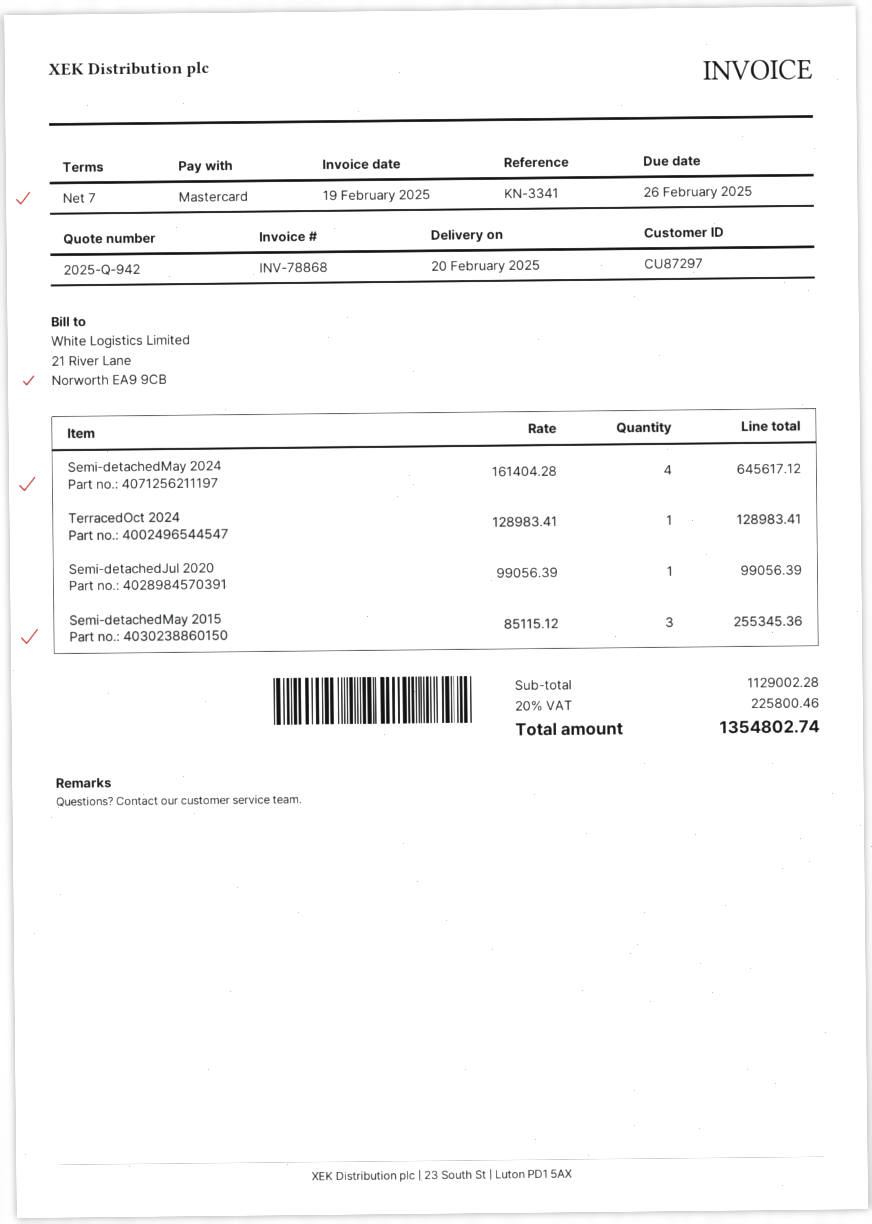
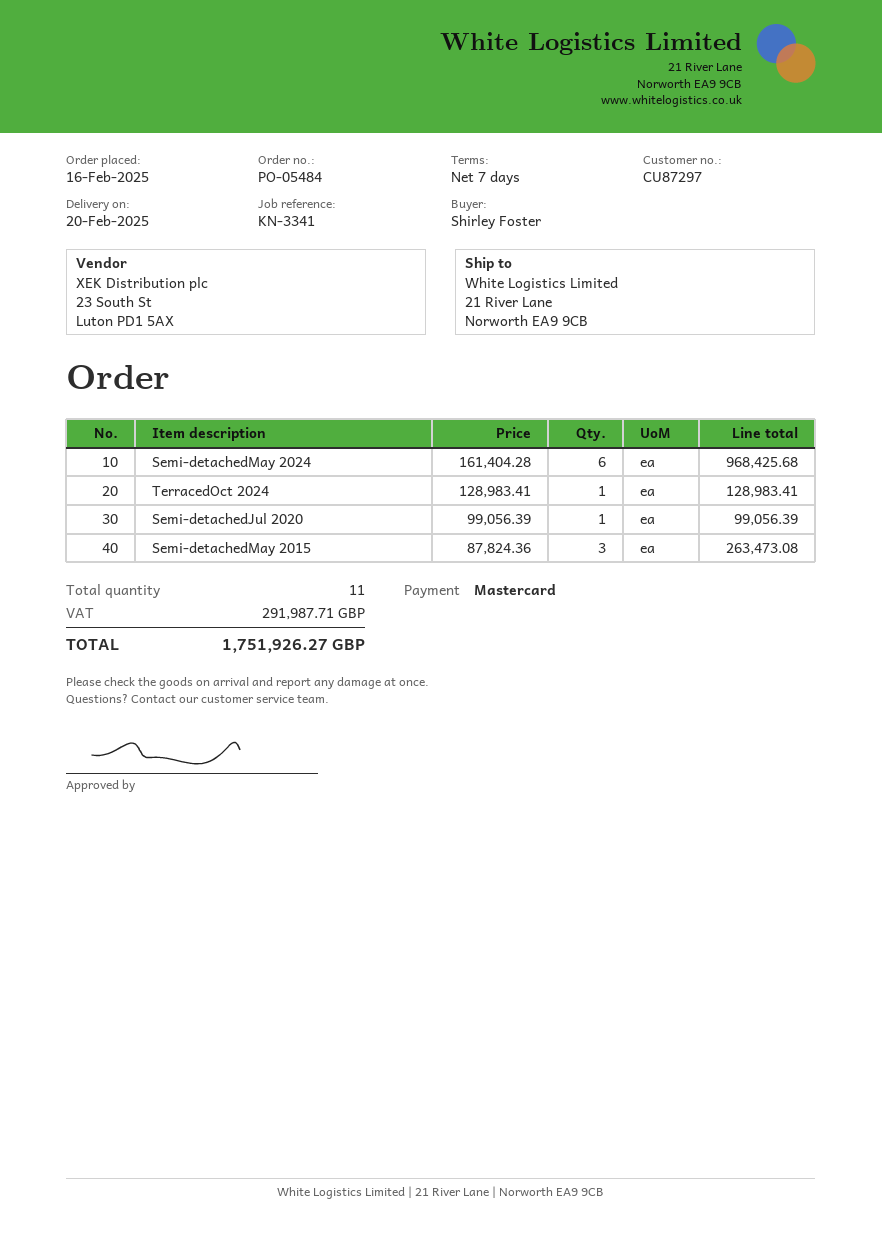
Semi-detachedMay 2024: 4 x 161404.28 = 645617.12 -> 6 x 161404.28 = 968425.68
Semi-detachedMay 2015: 3 x 85115.12 = 255345.36 -> 3 x 87824.36 = 263473.08
tax: 225800.46 -> 291987.71
total: 1354802.74 -> 1751926.27

